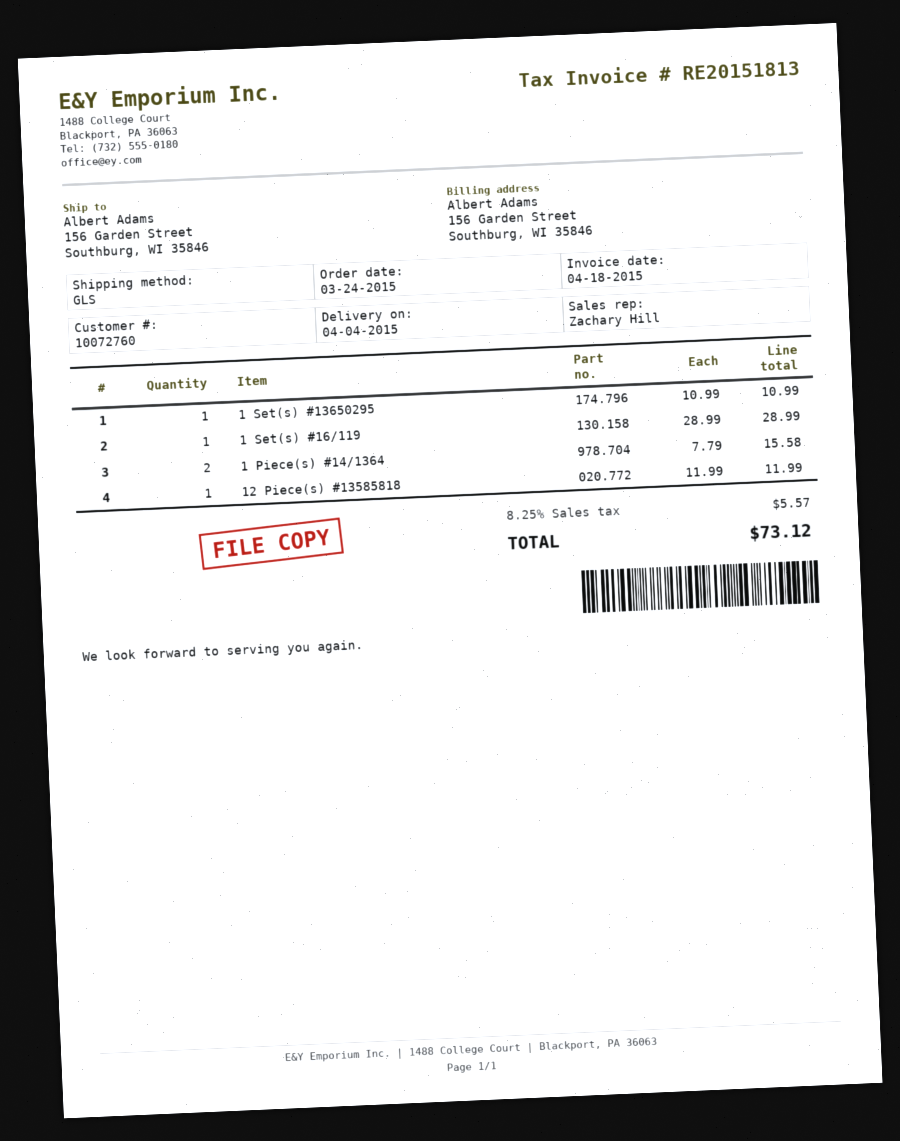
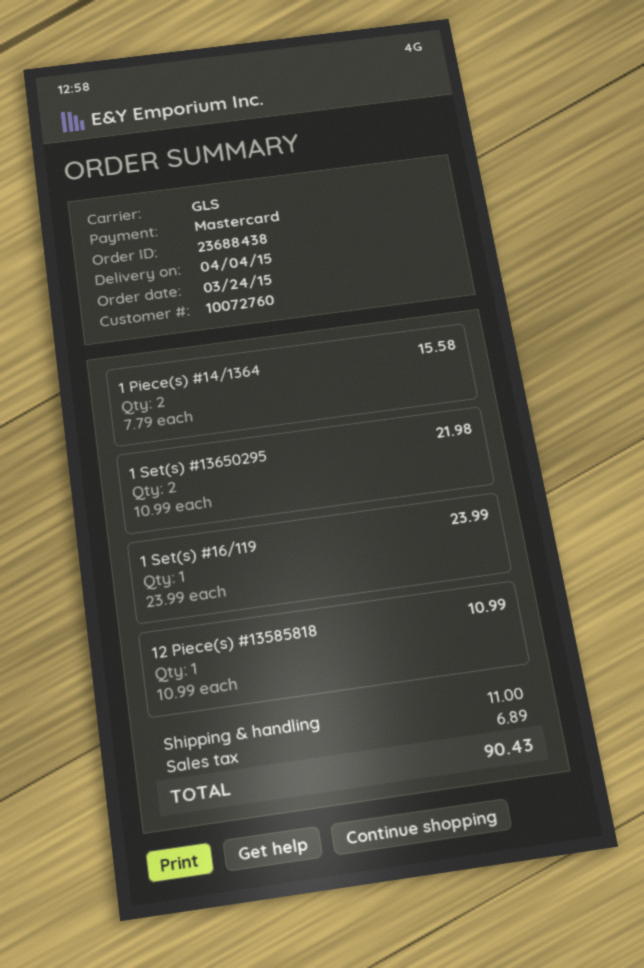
1 Set(s) #13650295: 1 x 10.99 = 10.99 -> 2 x 10.99 = 21.98
1 Set(s) #16/119: 1 x 28.99 = 28.99 -> 1 x 23.99 = 23.99
12 Piece(s) #13585818: 1 x 11.99 = 11.99 -> 1 x 10.99 = 10.99
shipping: none -> 11.00
tax: 5.57 -> 6.89
total: 73.12 -> 90.43

